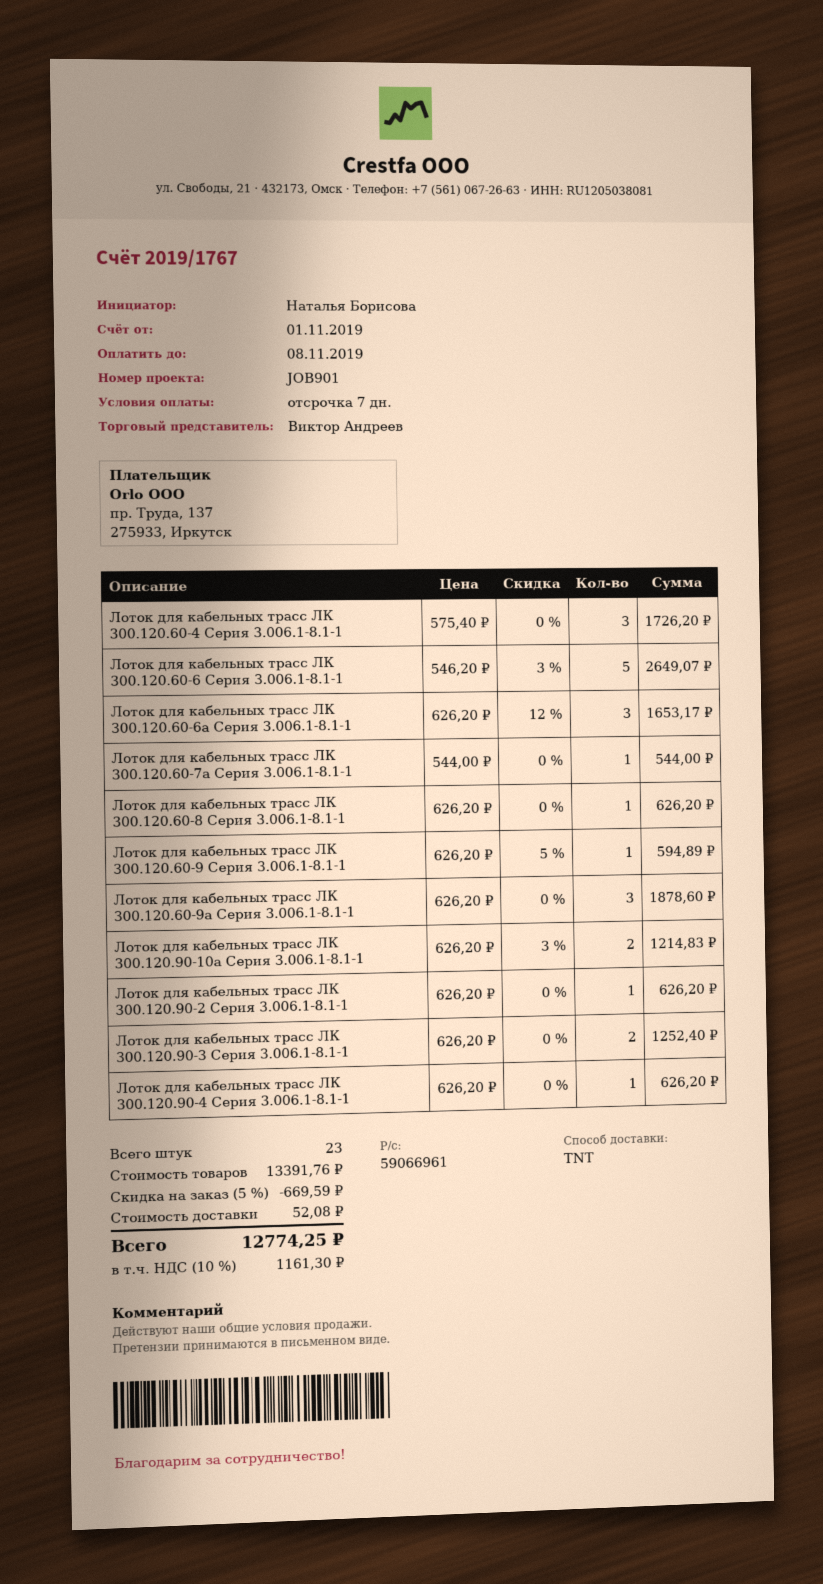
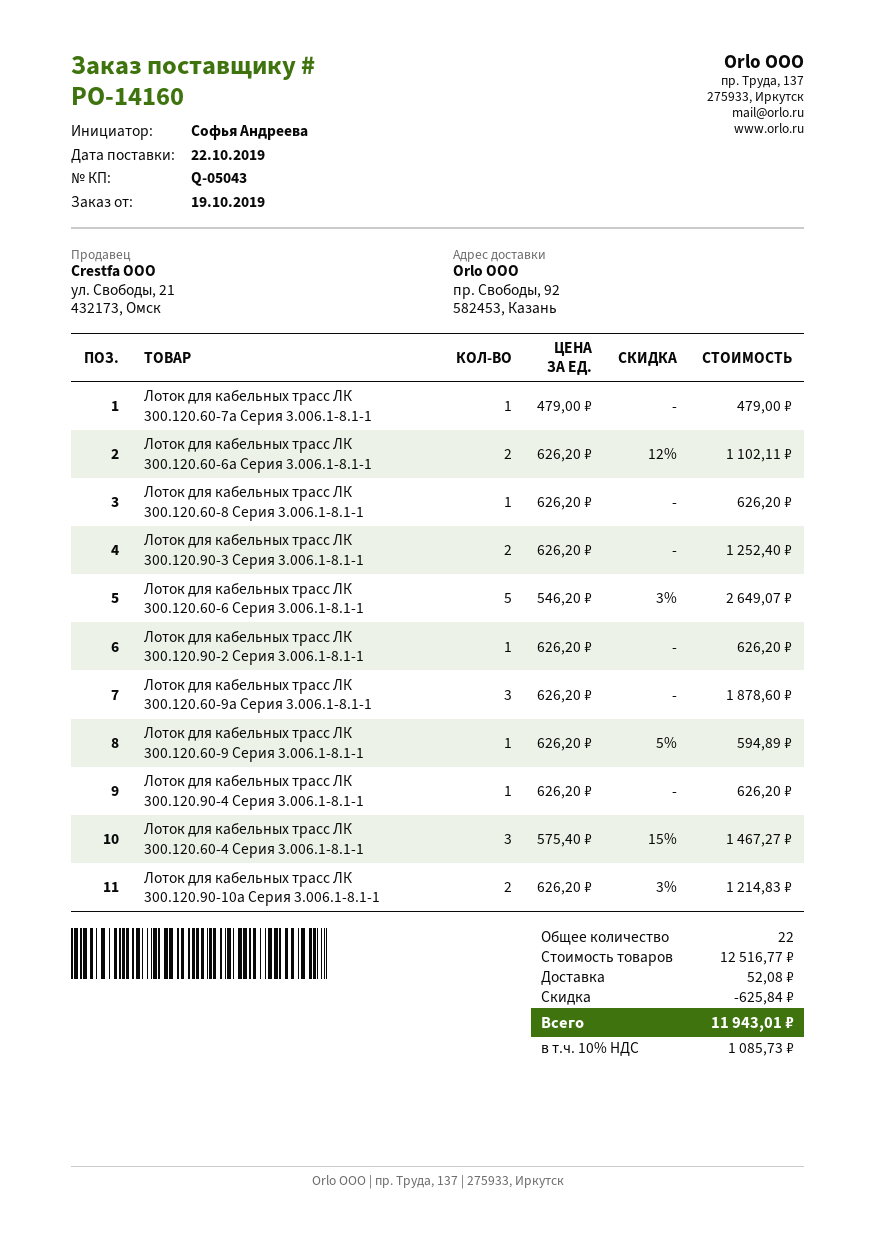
ordered by: Наталья Борисова -> Софья Андреева
Лоток для кабельных трасс ЛК 300.120.60-4 Серия 3.006.1-8.1-1: 3 x 575.40 = 1726.20 -> 3 x 575.40 - 15% = 1467.27
Лоток для кабельных трасс ЛК 300.120.60-6а Серия 3.006.1-8.1-1: 3 x 626.20 - 12% = 1653.17 -> 2 x 626.20 - 12% = 1102.11
Лоток для кабельных трасс ЛК 300.120.60-7а Серия 3.006.1-8.1-1: 1 x 544.00 = 544.00 -> 1 x 479.00 = 479.00
total quantity: 23 -> 22
subtotal: 13391.76 -> 12516.77
discount: 669.59 -> 625.84
tax: 10% = 1161.30 -> 10% = 1085.73
total: 12774.25 -> 11943.01

